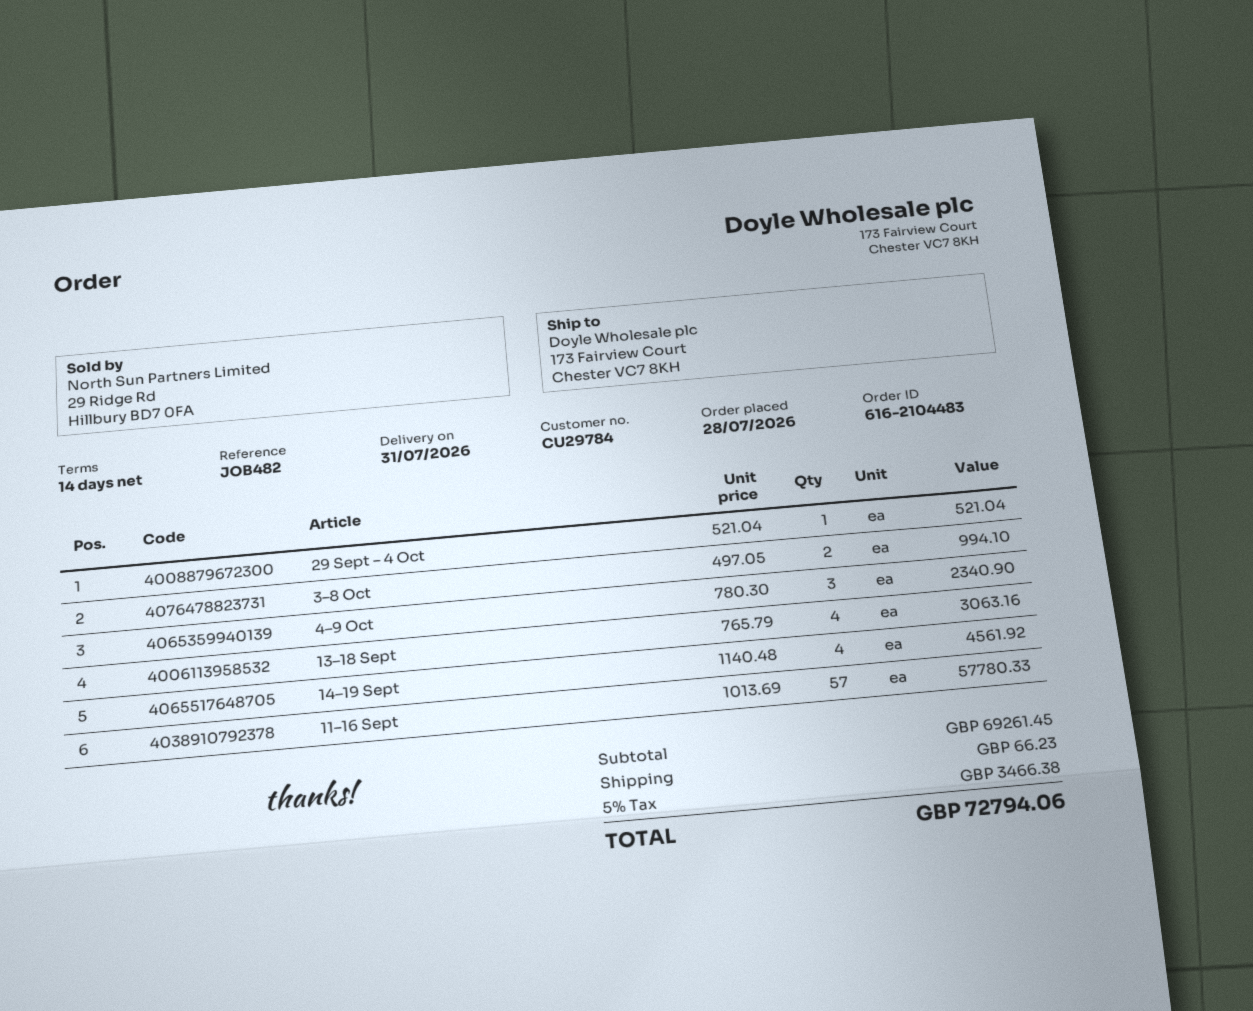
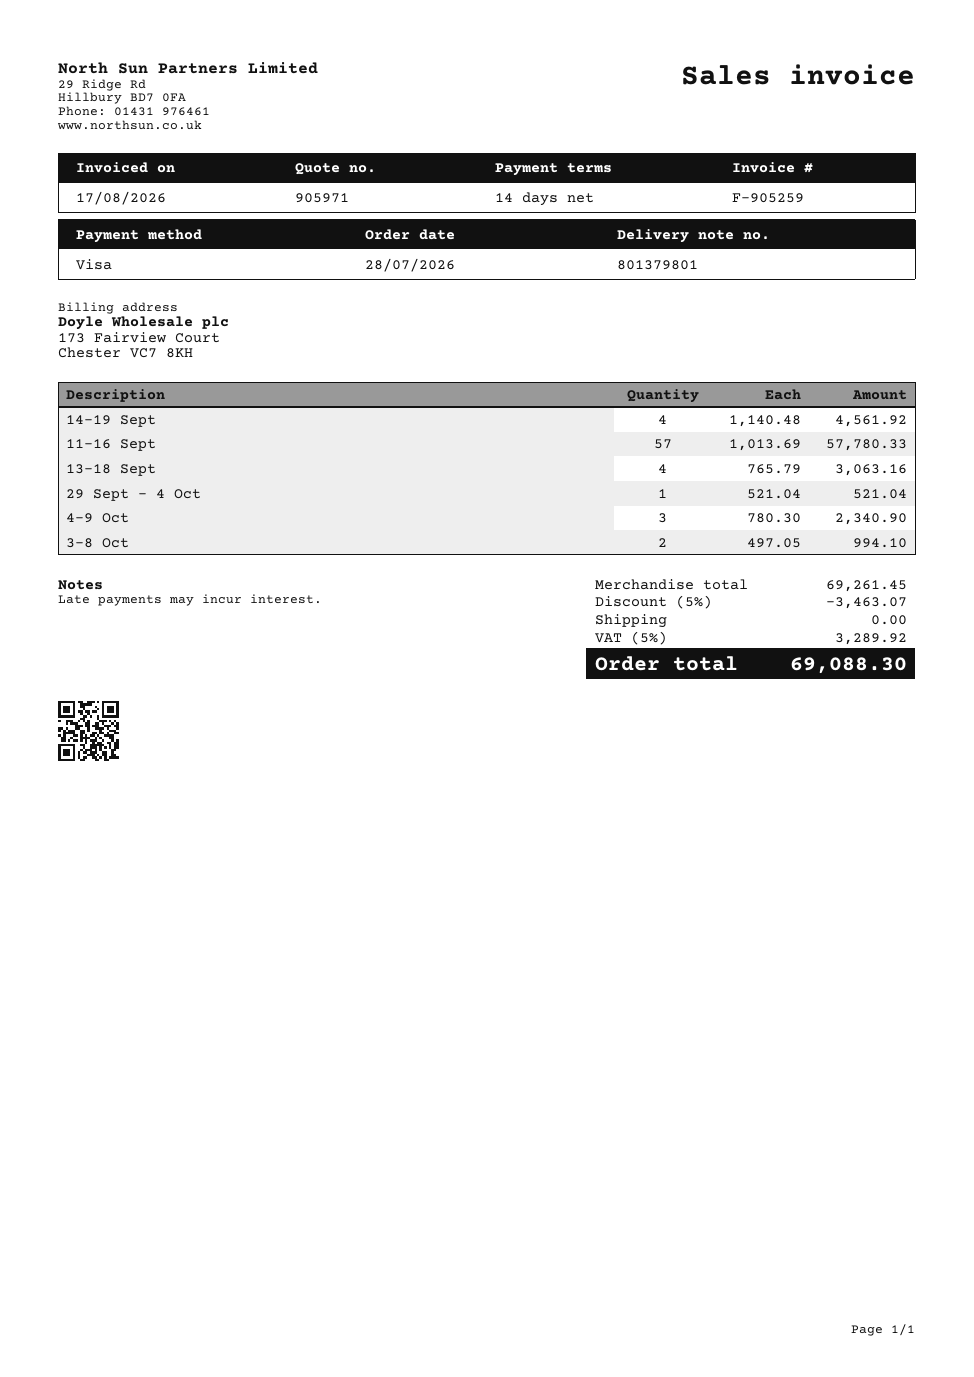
discount: none -> 5% = 3463.07
shipping: 66.23 -> 0.00
tax: 5% = 3466.38 -> 5% = 3289.92
total: 72794.06 -> 69088.30

